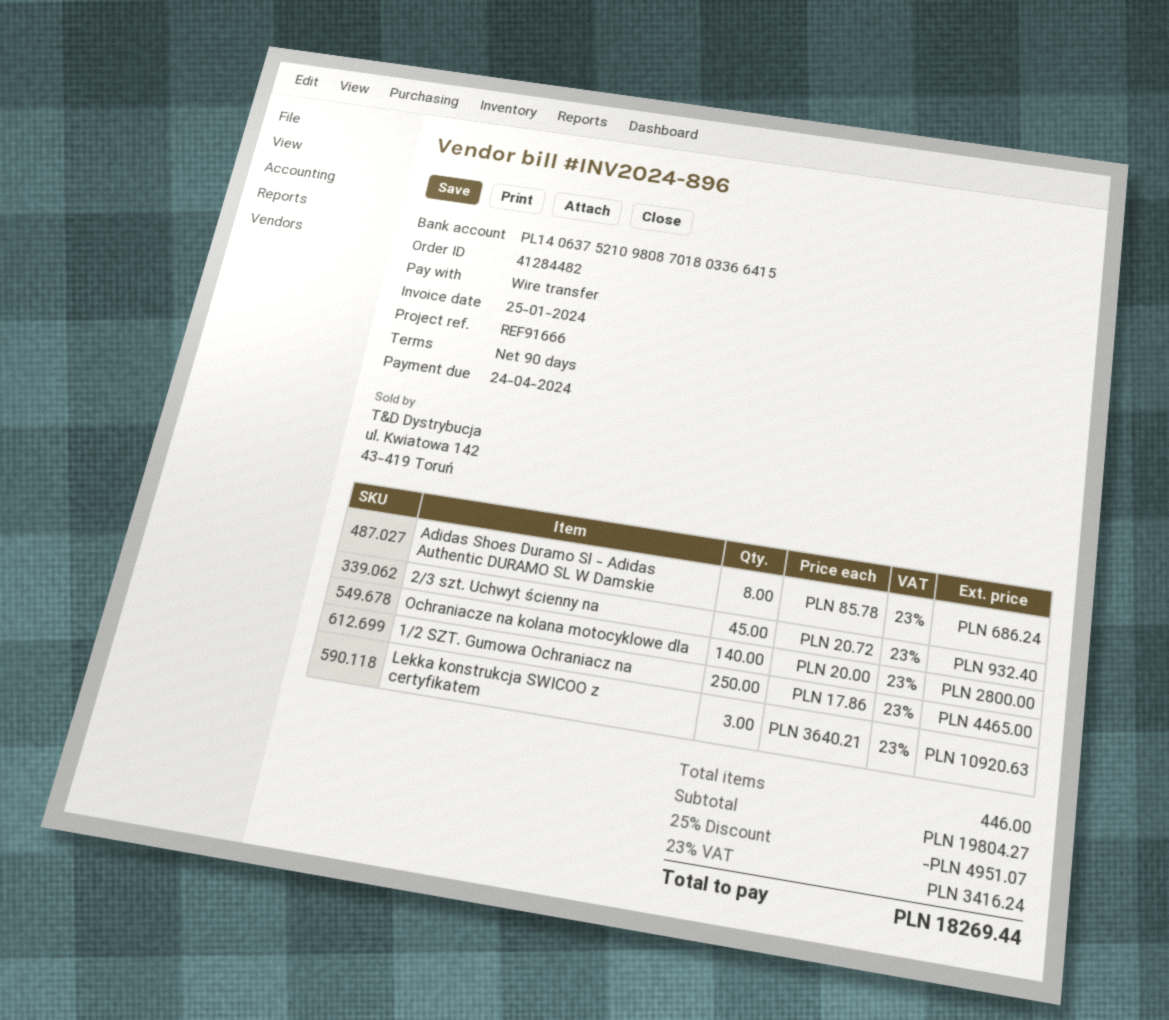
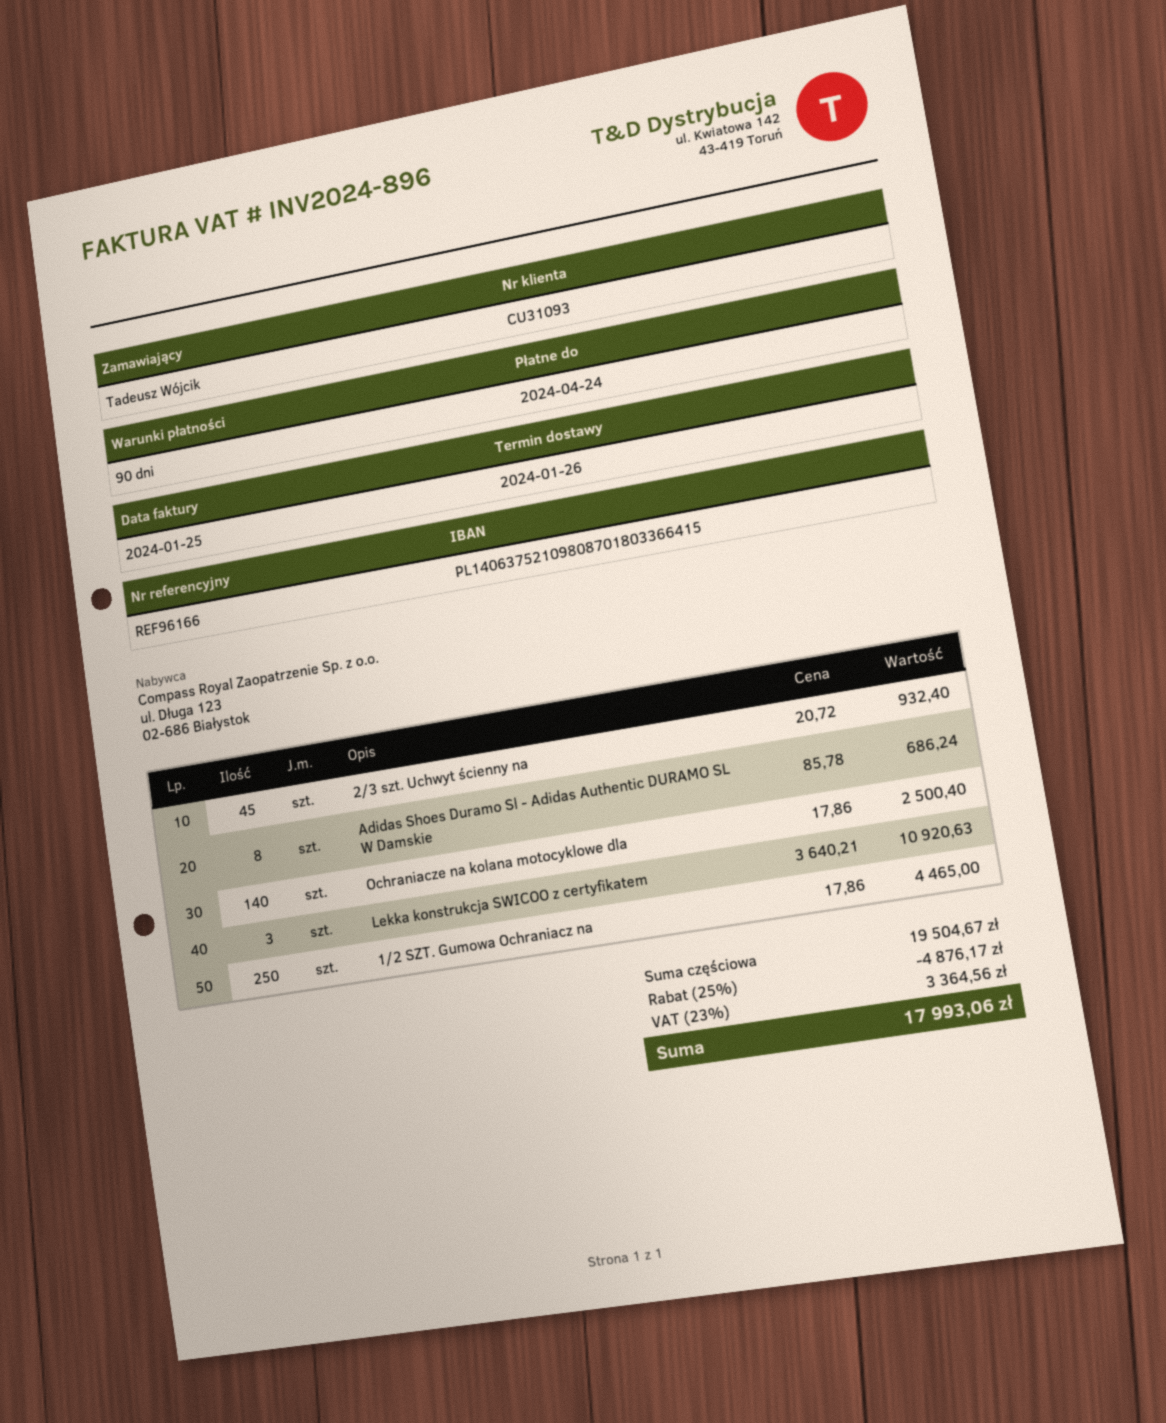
reference: REF91666 -> REF96166
Ochraniacze na kolana motocyklowe dla: 140 x 20.00 = 2800.00 -> 140 x 17.86 = 2500.40
subtotal: 19804.27 -> 19504.67
discount: 25% = 4951.07 -> 25% = 4876.17
tax: 23% = 3416.24 -> 23% = 3364.56
total: 18269.44 -> 17993.06

